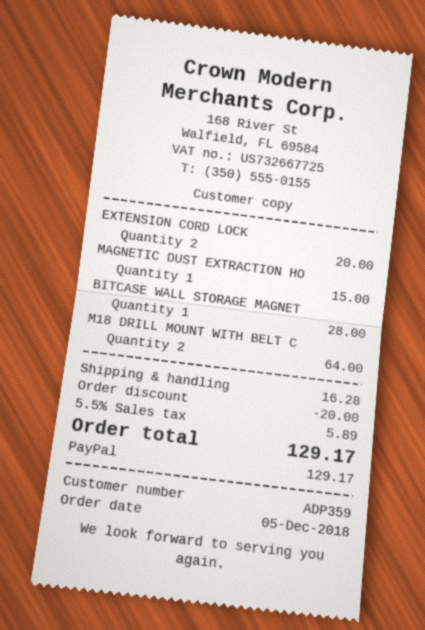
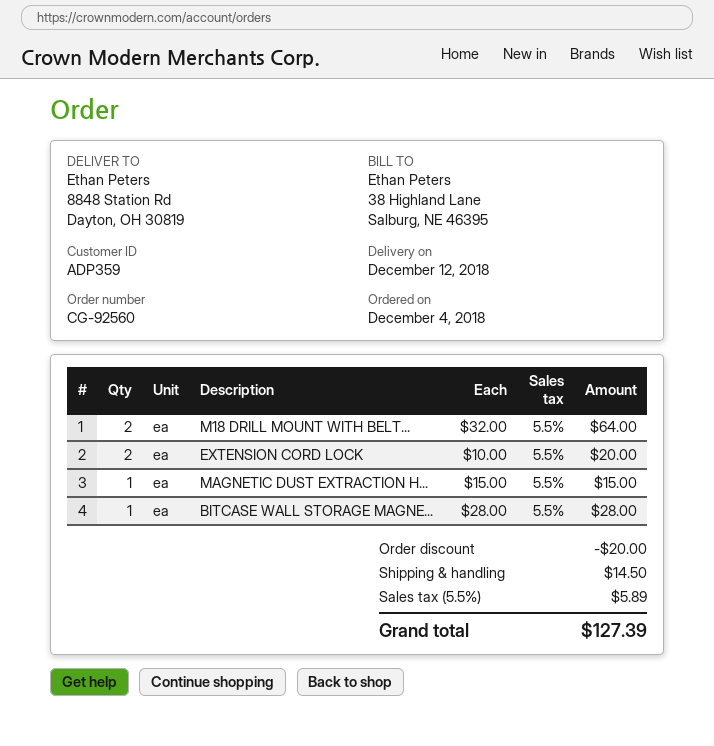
order date: 2018-12-05 -> 2018-12-04
shipping: 16.28 -> 14.50
total: 129.17 -> 127.39

